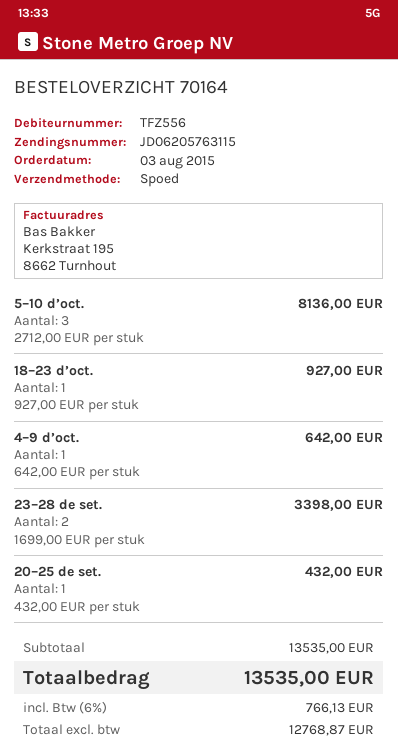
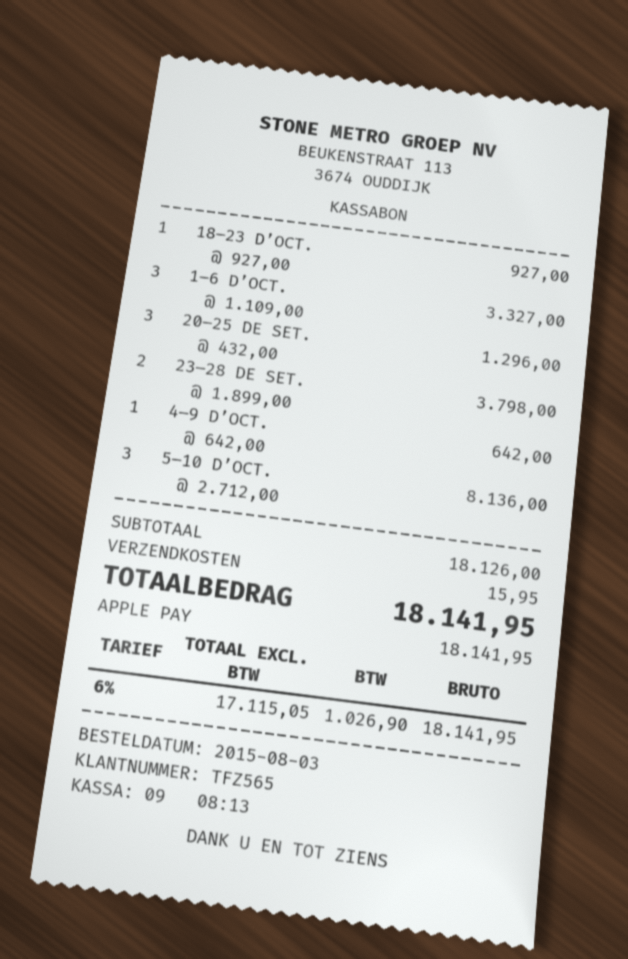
customer number: TFZ556 -> TFZ565
23–28 de set.: 2 x 1699.00 = 3398.00 -> 2 x 1899.00 = 3798.00
20–25 de set.: 1 x 432.00 = 432.00 -> 3 x 432.00 = 1296.00
1–6 D’OCT.: none -> 3 x 1109.00 = 3327.00
subtotal: 13535.00 -> 18126.00
shipping: none -> 15.95
net: 12768.87 -> 17115.05
tax: 6% = 766.13 -> 6% = 1026.90
total: 13535.00 -> 18141.95

